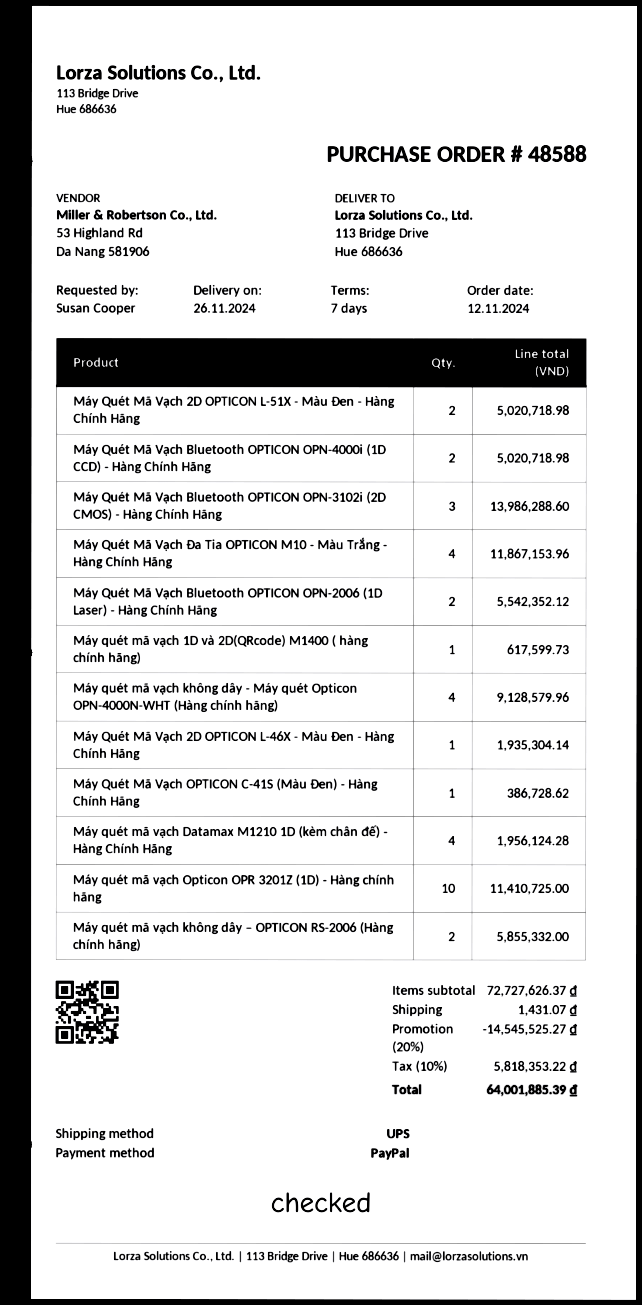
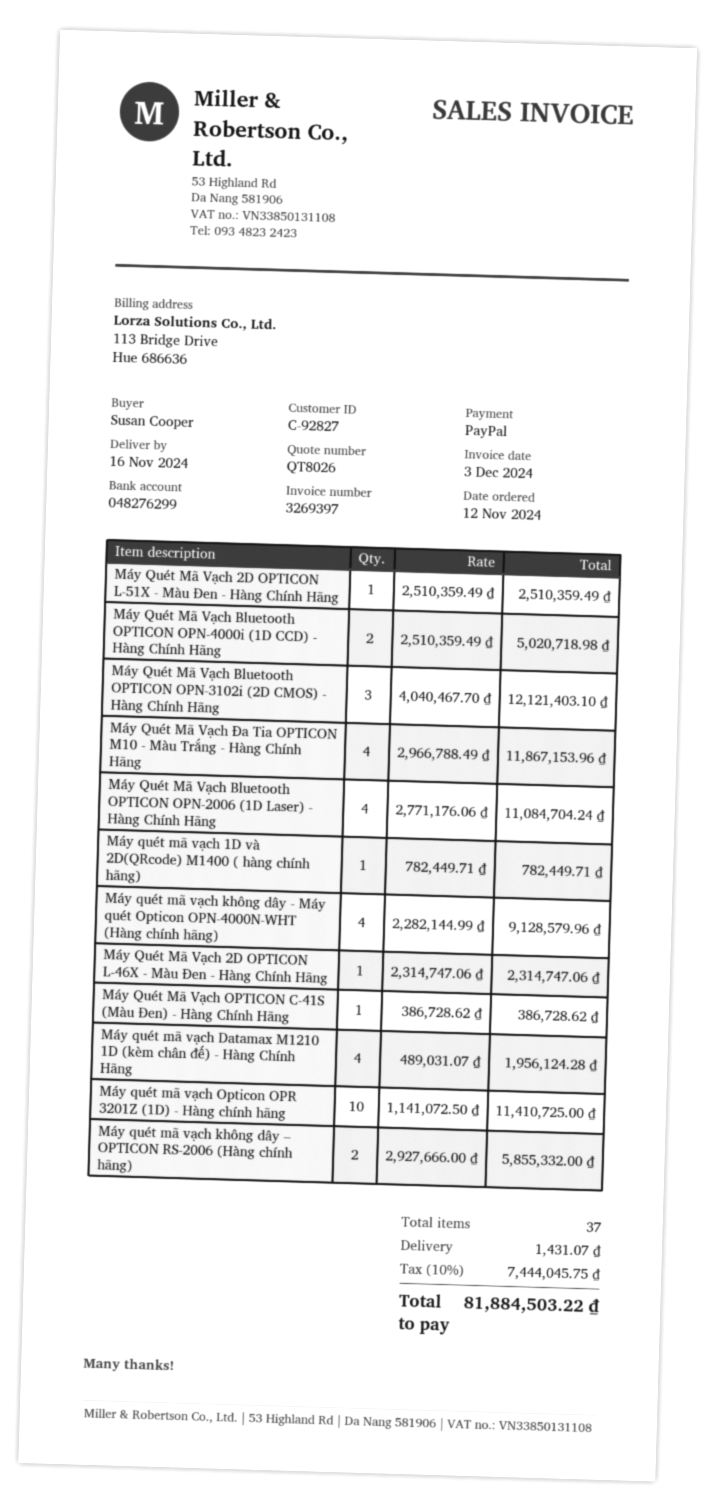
delivery date: 2024-11-26 -> 2024-11-16
Máy Quét Mã Vạch 2D OPTICON L-51X - Màu Đen - Hàng Chính Hãng: 2 for 5020718.98 -> 1 for 2510359.49
Máy Quét Mã Vạch Bluetooth OPTICON OPN-3102i (2D CMOS) - Hàng Chính Hãng: 3 for 13986288.60 -> 3 for 12121403.10
Máy Quét Mã Vạch Bluetooth OPTICON OPN-2006 (1D Laser) - Hàng Chính Hãng: 2 for 5542352.12 -> 4 for 11084704.24
Máy quét mã vạch 1D và 2D(QRcode) M1400 ( hàng chính hãng): 1 for 617599.73 -> 1 for 782449.71
Máy Quét Mã Vạch 2D OPTICON L-46X - Màu Đen - Hàng Chính Hãng: 1 for 1935304.14 -> 1 for 2314747.06
discount: 20% = 14545525.27 -> none
tax: 10% = 5818353.22 -> 10% = 7444045.75
total: 64001885.39 -> 81884503.22

